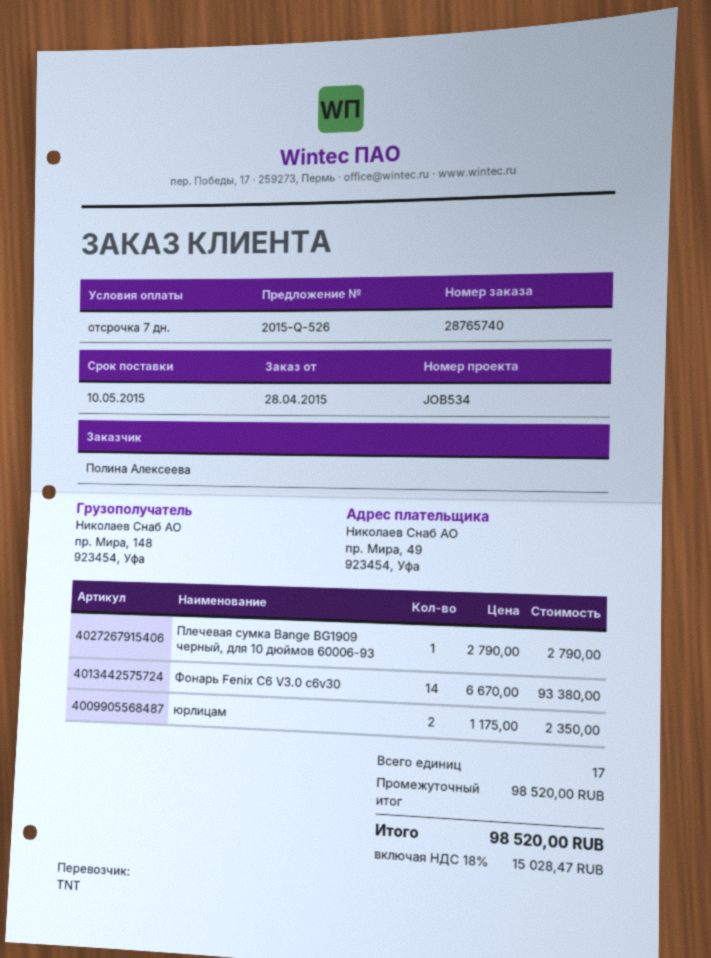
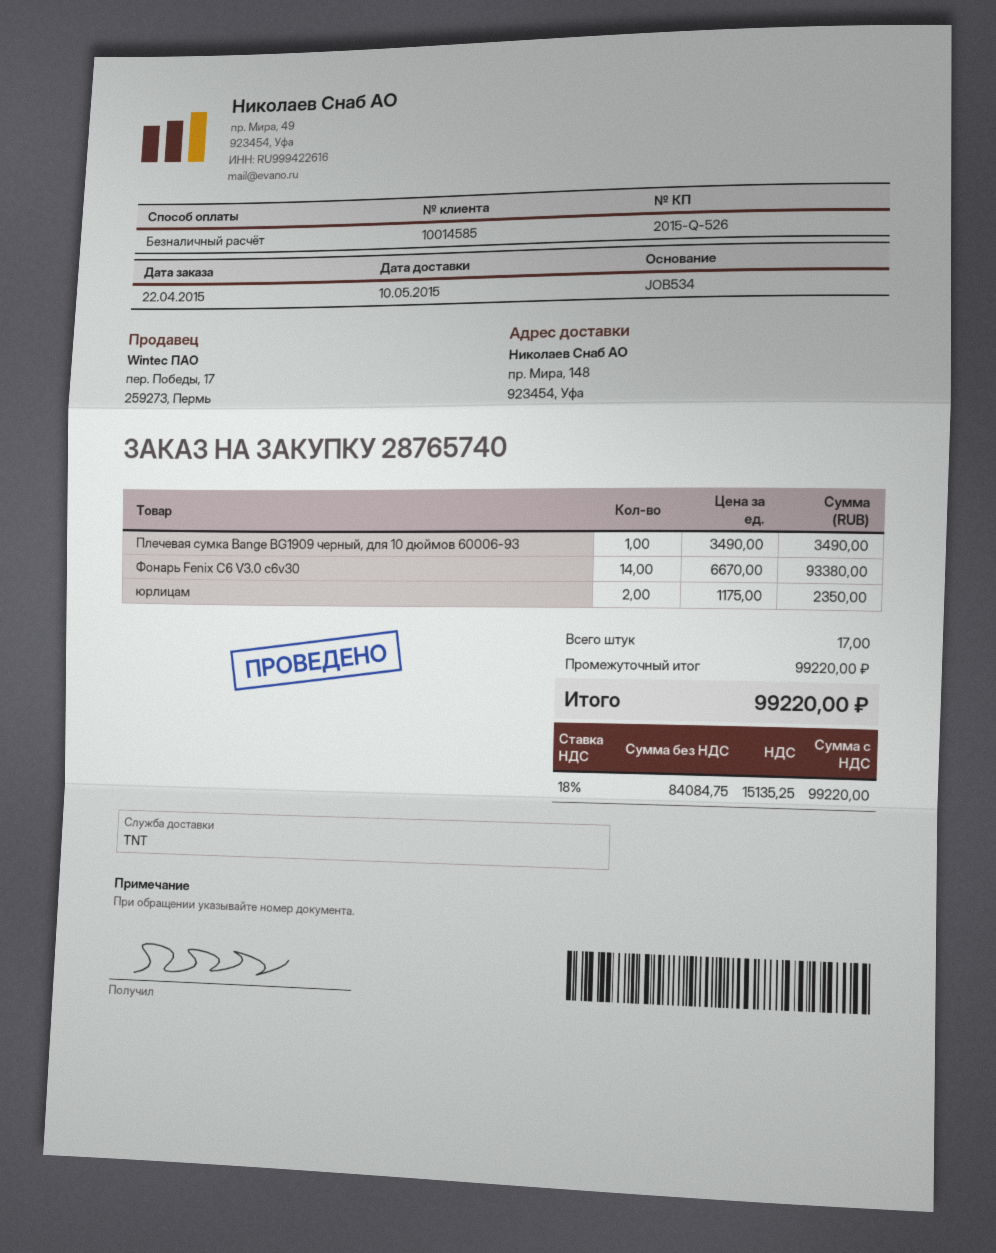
order date: 2015-04-28 -> 2015-04-22
Плечевая сумка Bange BG1909 черный, для 10 дюймов 60006-93: 1 x 2790.00 = 2790.00 -> 1 x 3490.00 = 3490.00
subtotal: 98520.00 -> 99220.00
tax: 18% = 15028.47 -> 18% = 15135.25
total: 98520.00 -> 99220.00

